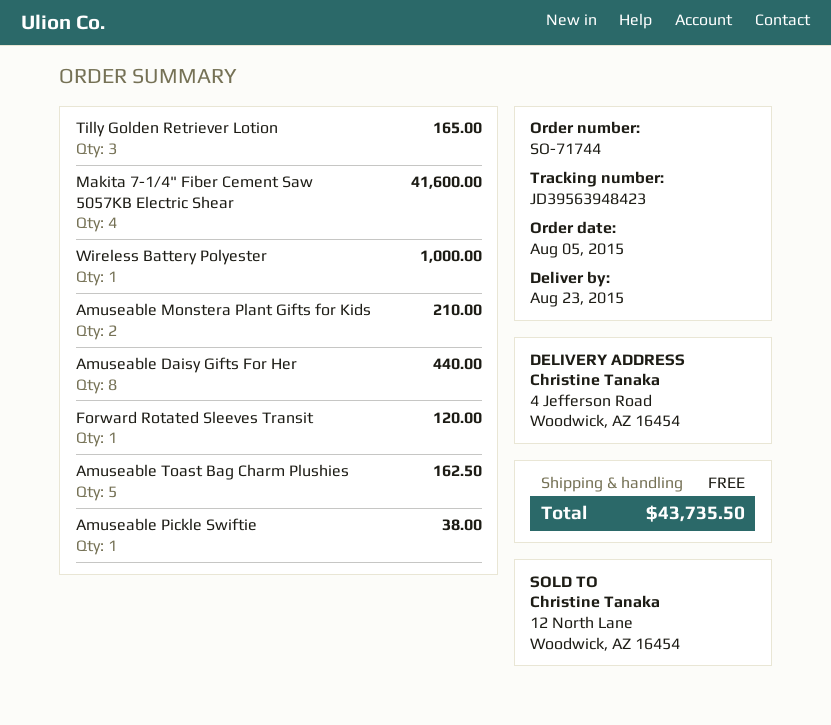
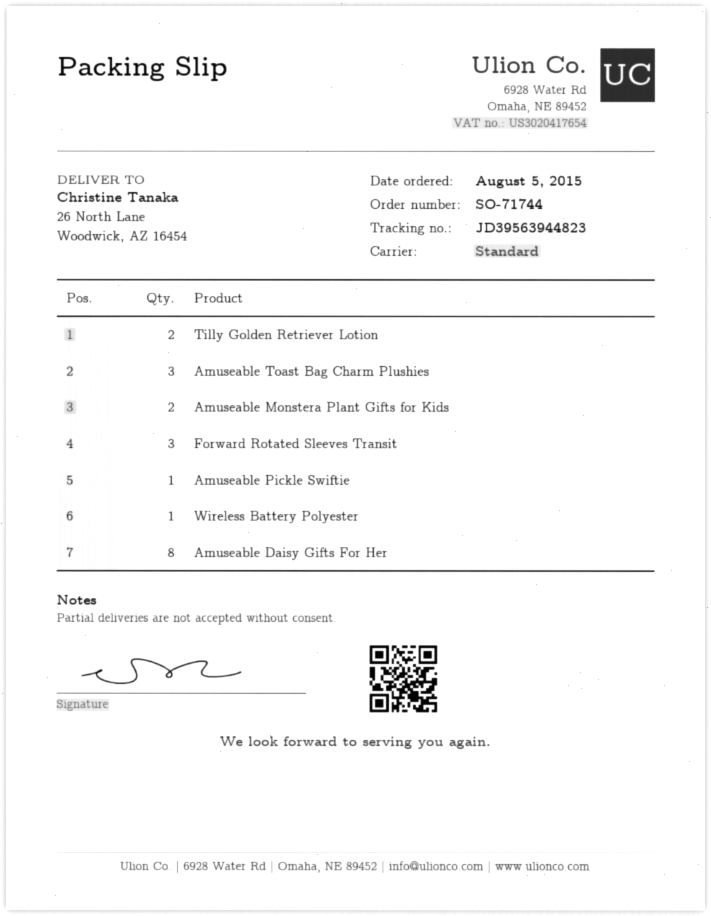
tracking number: JD39563948423 -> JD39563944823
ship to: 4 Jefferson Road, Woodwick, AZ 16454 -> 26 North Lane, Woodwick, AZ 16454
Tilly Golden Retriever Lotion: 3 -> 2
Makita 7-1/4" Fiber Cement Saw 5057KB Electric Shear: 4 -> none
Forward Rotated Sleeves Transit: 1 -> 3
Amuseable Toast Bag Charm Plushies: 5 -> 3

